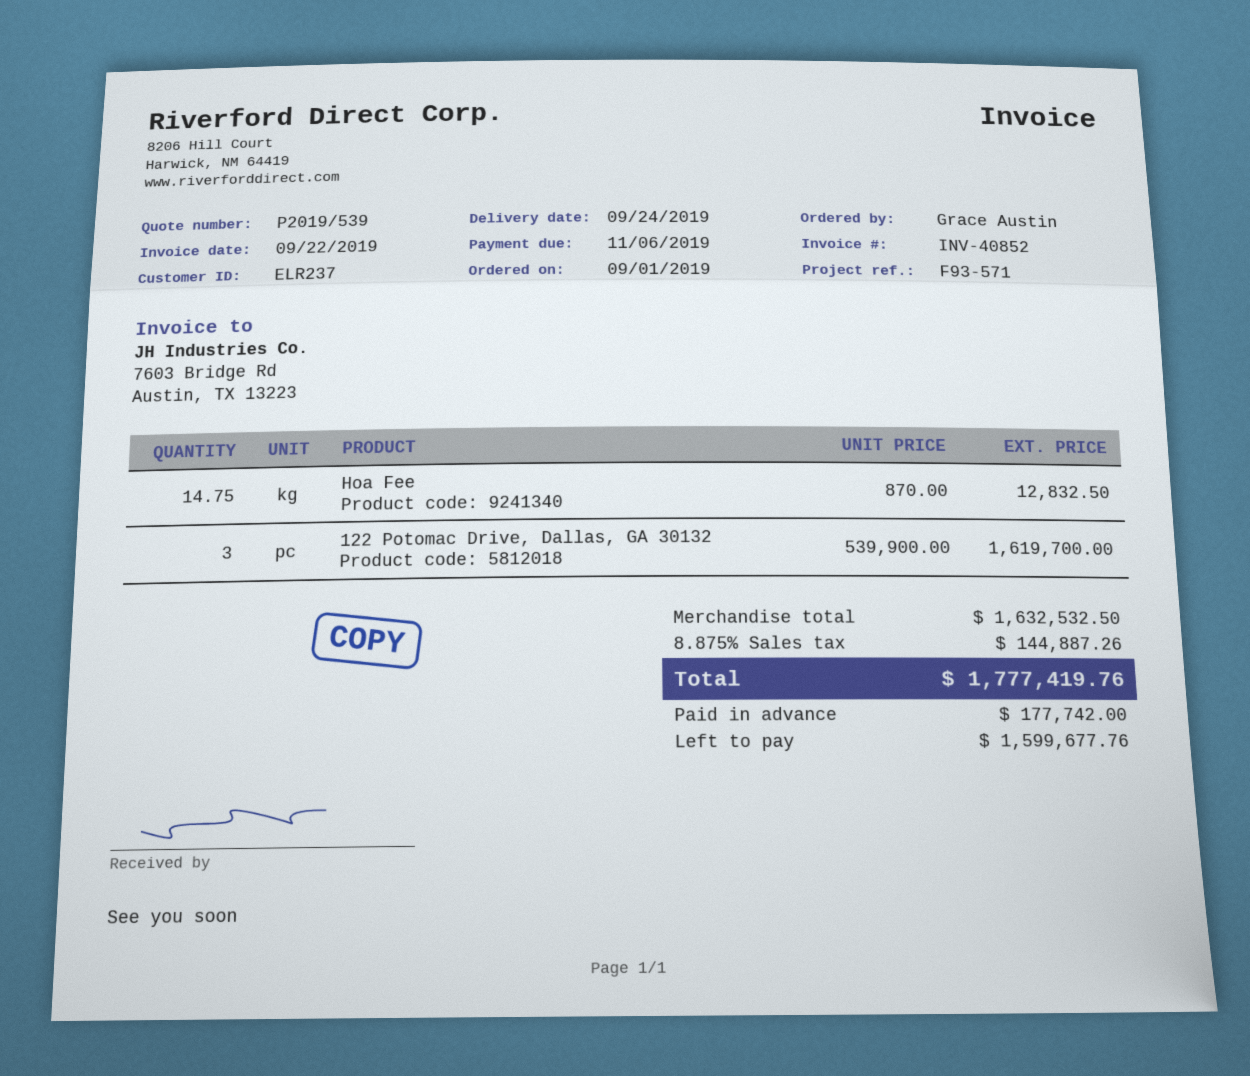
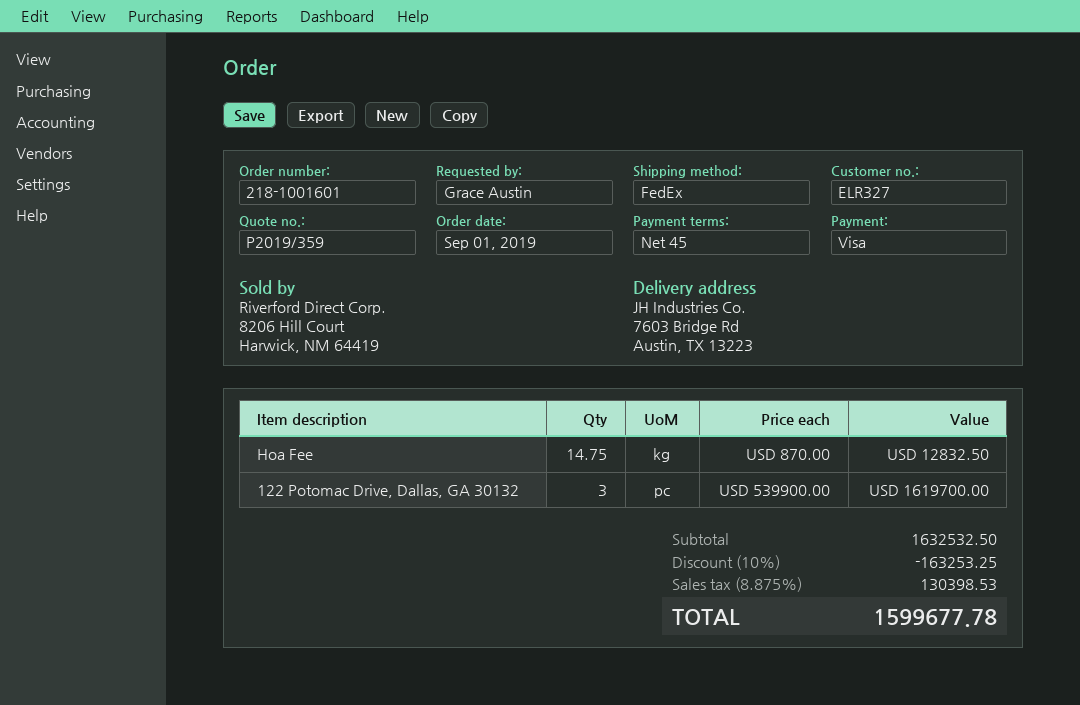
quote number: P2019/539 -> P2019/359
customer number: ELR237 -> ELR327
discount: none -> 10% = 163253.25
tax: 8.875% = 144887.26 -> 8.875% = 130398.53
total: 1777419.76 -> 1599677.78

